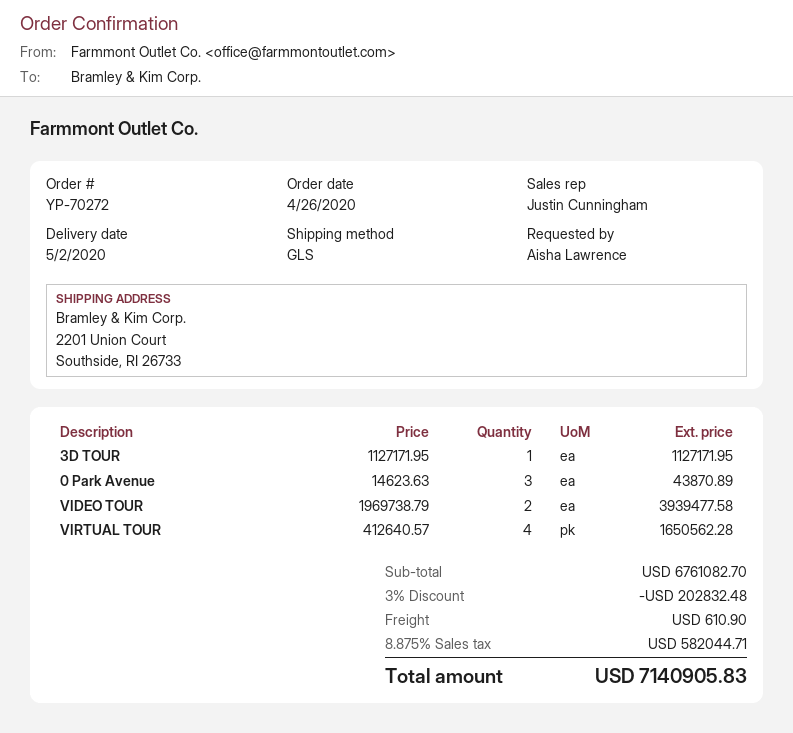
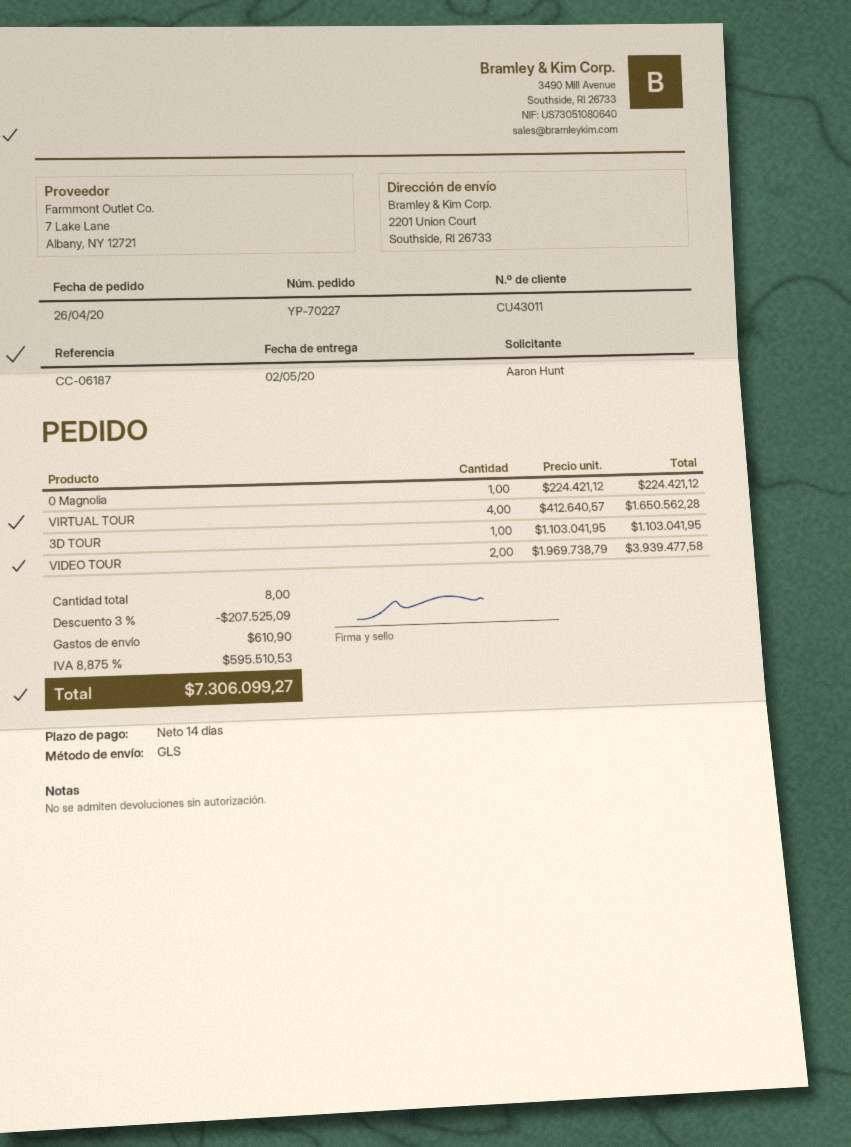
order number: YP-70272 -> YP-70227
ordered by: Aisha Lawrence -> Aaron Hunt
3D TOUR: 1 x 1127171.95 = 1127171.95 -> 1 x 1103041.95 = 1103041.95
0 Park Avenue: 3 x 14623.63 = 43870.89 -> none
0 Magnolia: none -> 1 x 224421.12 = 224421.12
discount: 3% = 202832.48 -> 3% = 207525.09
tax: 8.875% = 582044.71 -> 8.875% = 595510.53
total: 7140905.83 -> 7306099.27

